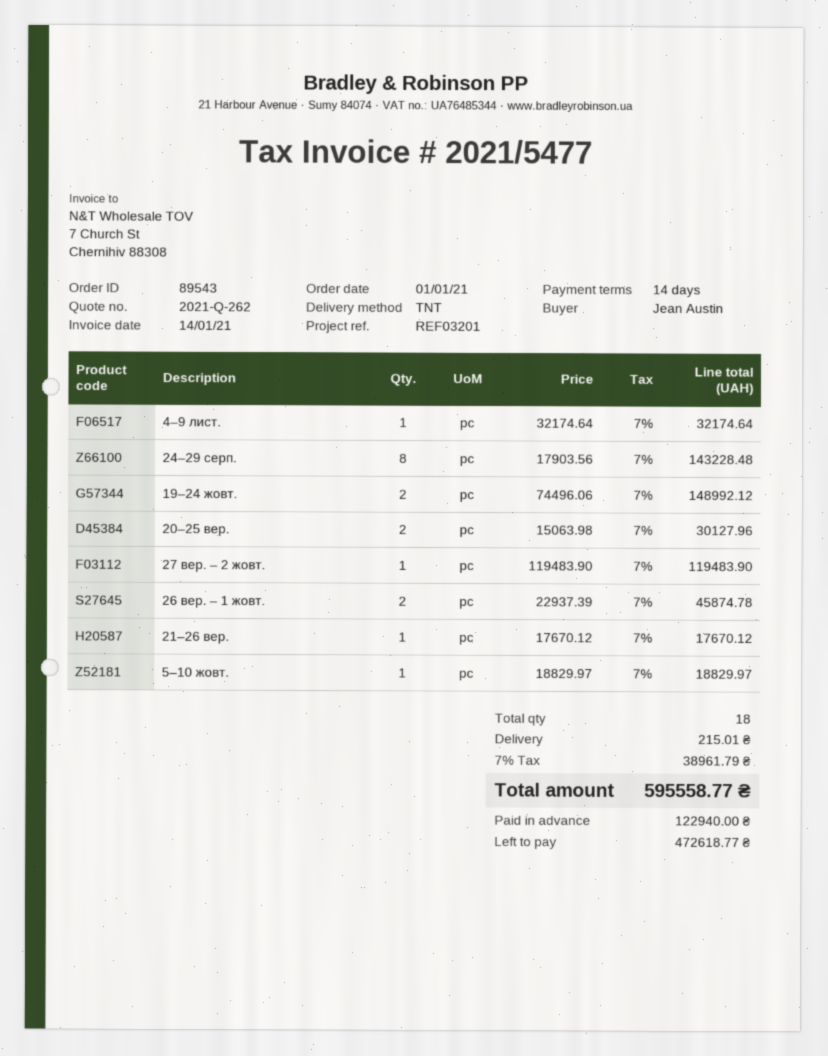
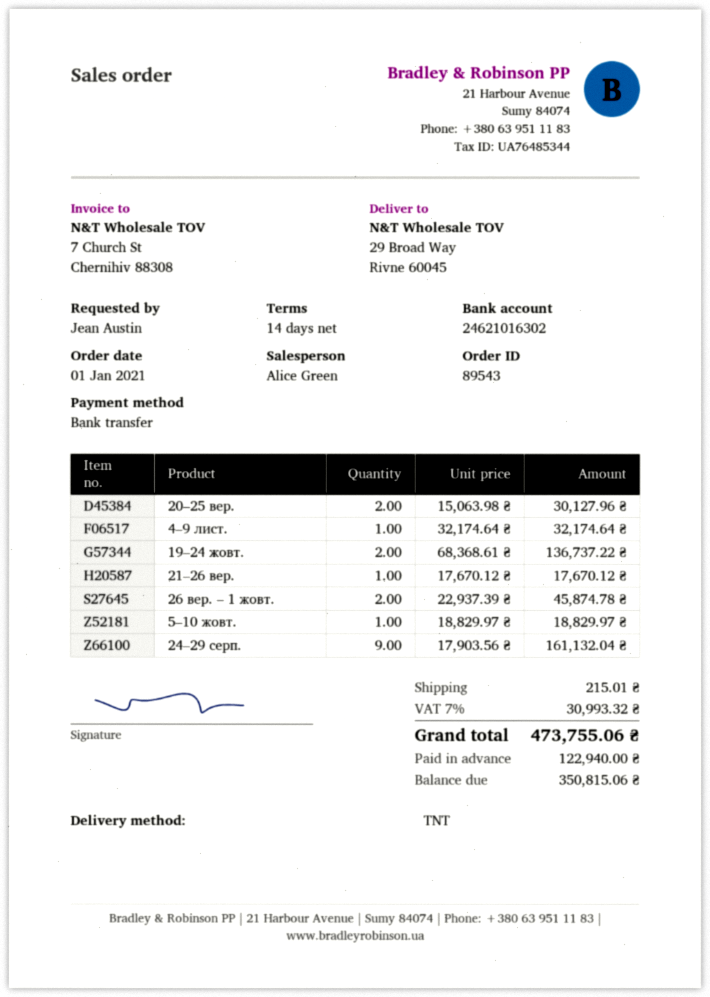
24–29 серп.: 8 x 17903.56 = 143228.48 -> 9 x 17903.56 = 161132.04
19–24 жовт.: 2 x 74496.06 = 148992.12 -> 2 x 68368.61 = 136737.22
27 вер. – 2 жовт.: 1 x 119483.90 = 119483.90 -> none
tax: 7% = 38961.79 -> 7% = 30993.32
total: 595558.77 -> 473755.06
balance: 472618.77 -> 350815.06

